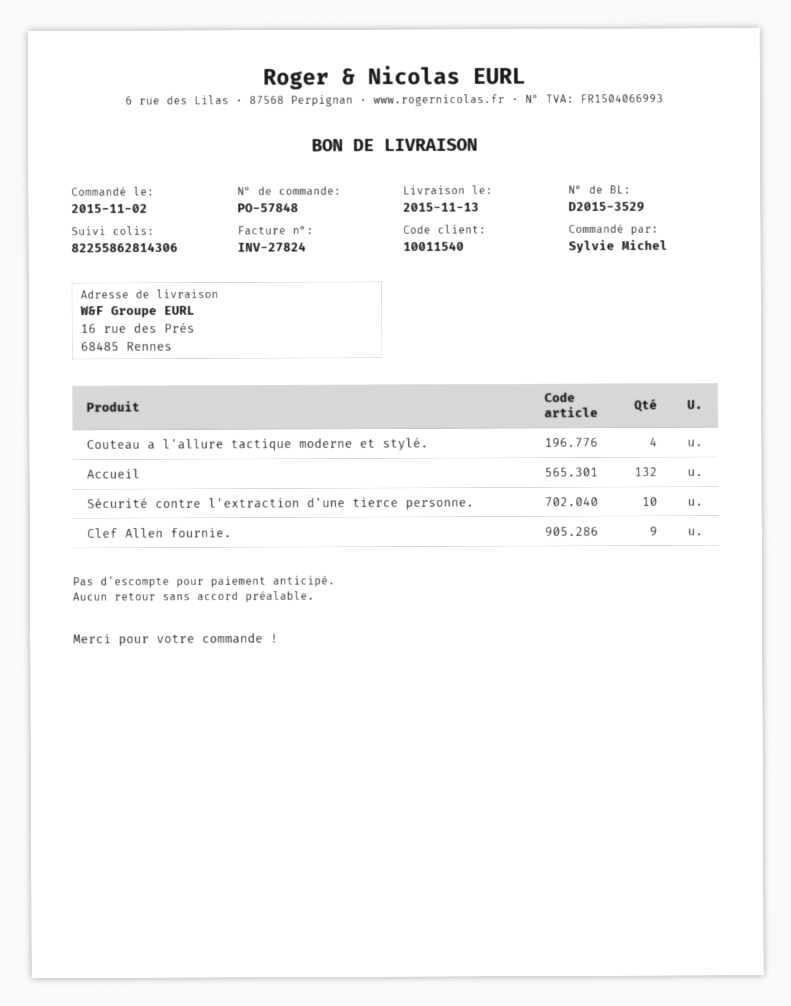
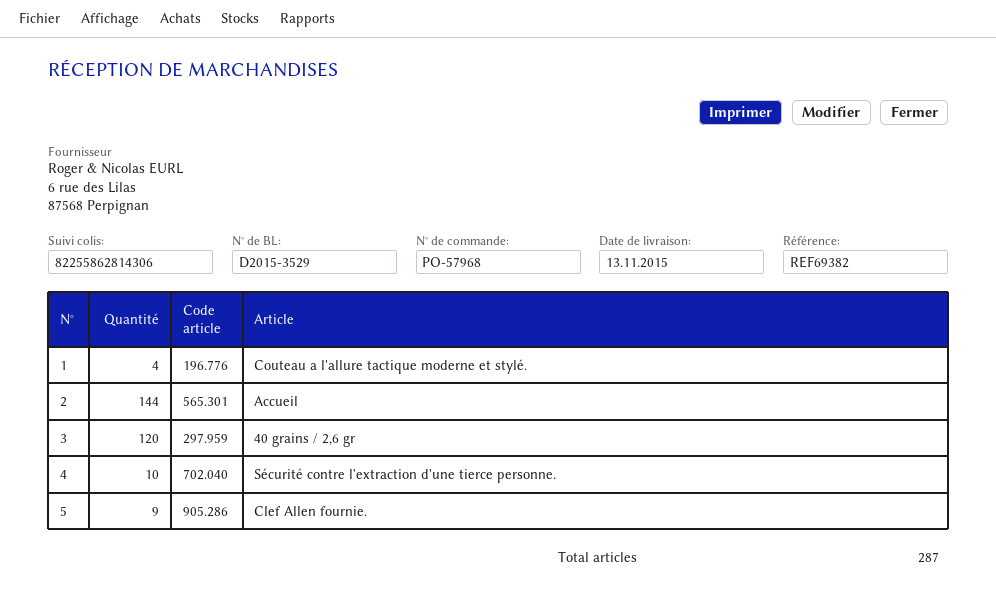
order number: PO-57848 -> PO-57968
Accueil: 132 -> 144
40 grains / 2,6 gr: none -> 120

